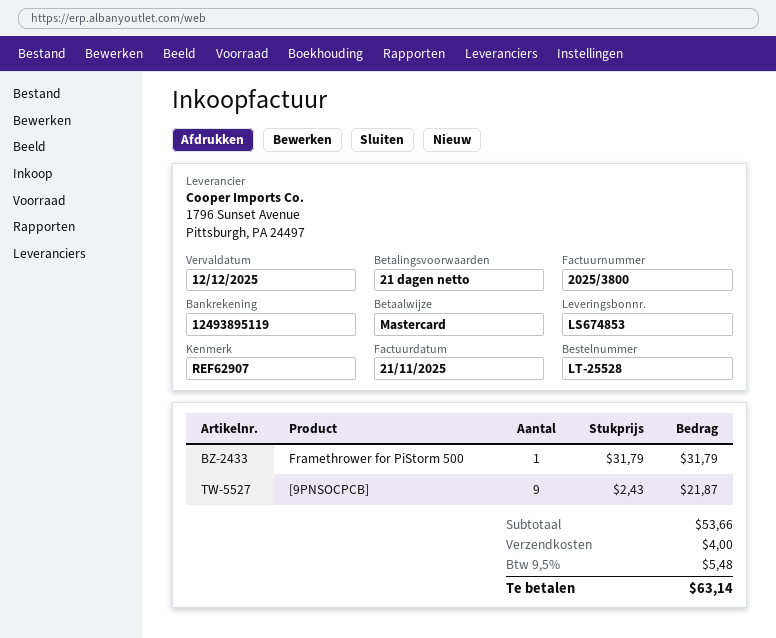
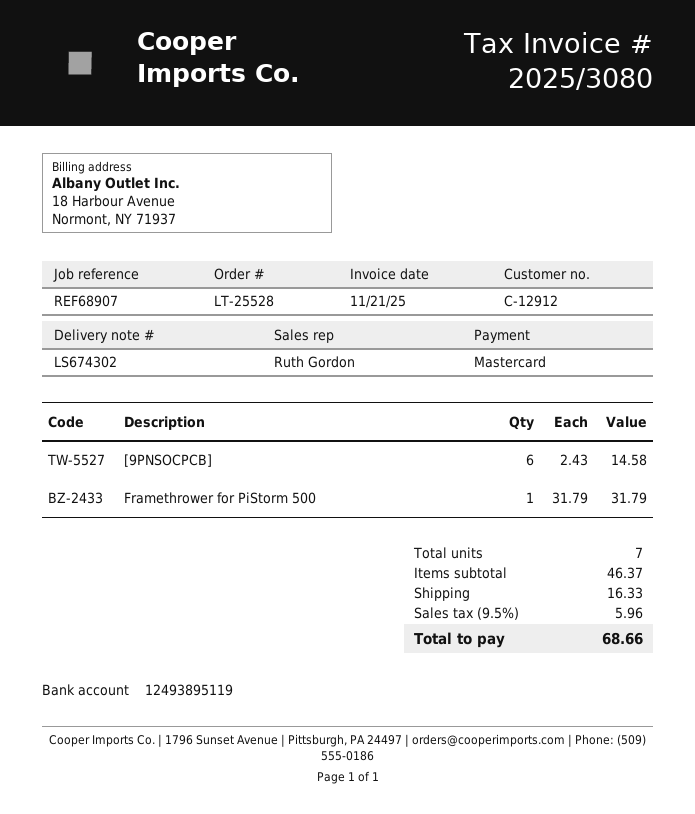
delivery note number: LS674853 -> LS674302
invoice number: 2025/3800 -> 2025/3080
reference: REF62907 -> REF68907
[9PNSOCPCB]: 9 x 2.43 = 21.87 -> 6 x 2.43 = 14.58
subtotal: 53.66 -> 46.37
shipping: 4.00 -> 16.33
tax: 9.5% = 5.48 -> 9.5% = 5.96
total: 63.14 -> 68.66

